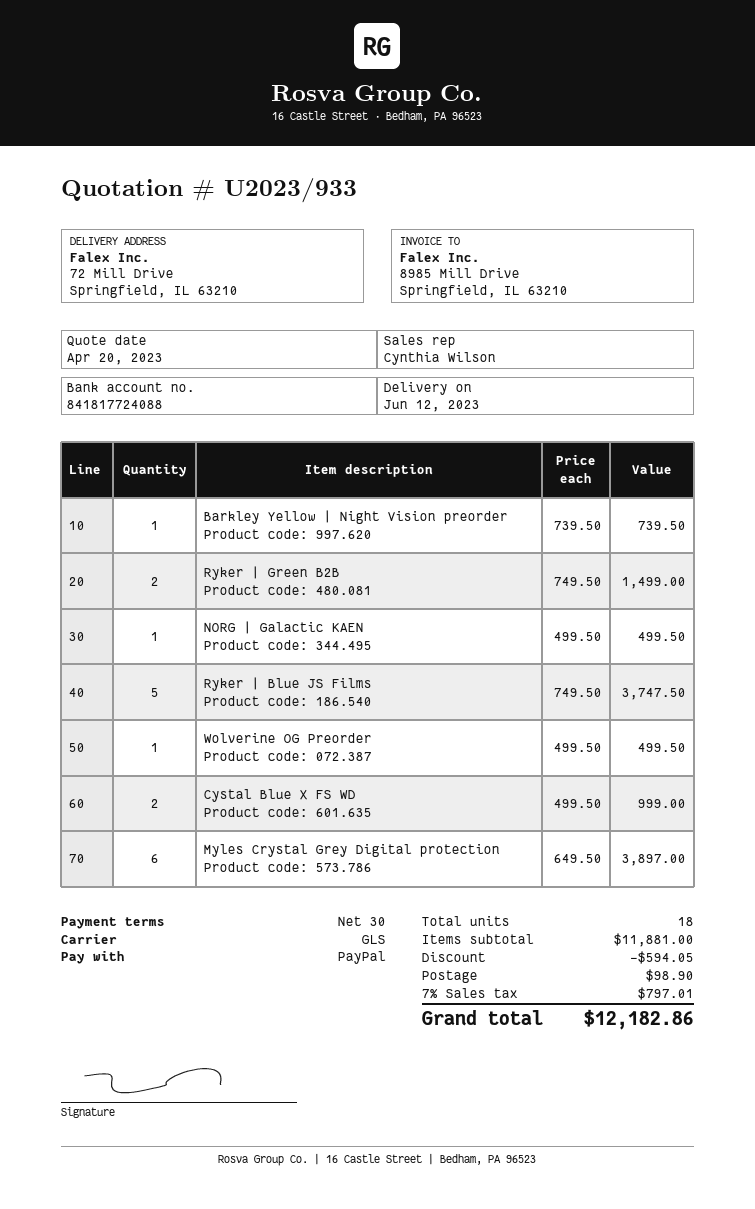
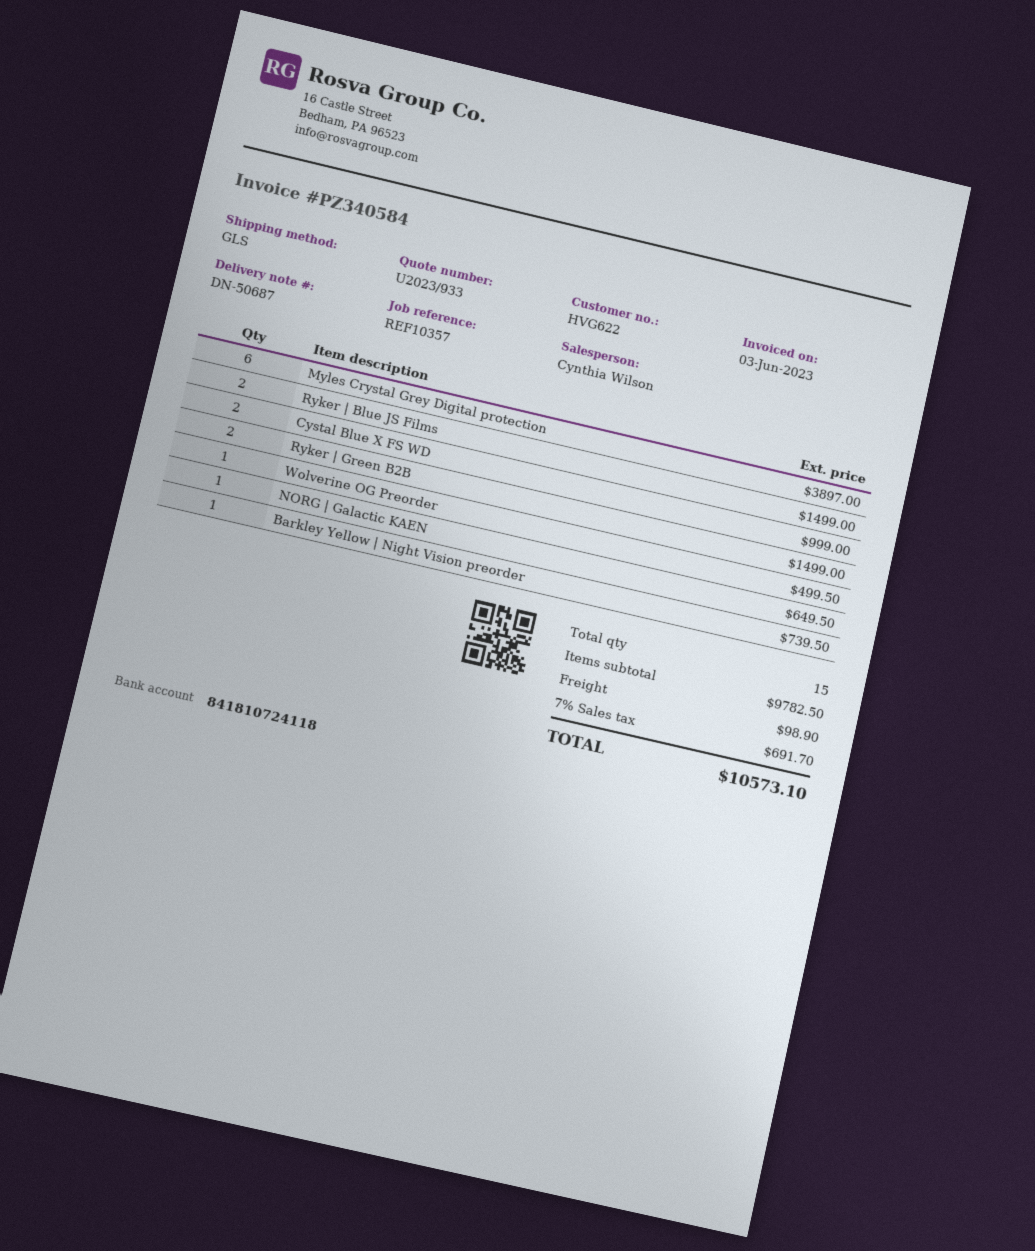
bank account: 841817724088 -> 841810724118
NORG | Galactic KAEN: 1 for 499.50 -> 1 for 649.50
Ryker | Blue JS Films: 5 for 3747.50 -> 2 for 1499.00
total quantity: 18 -> 15
subtotal: 11881.00 -> 9782.50
discount: 594.05 -> none
tax: 7% = 797.01 -> 7% = 691.70
total: 12182.86 -> 10573.10

